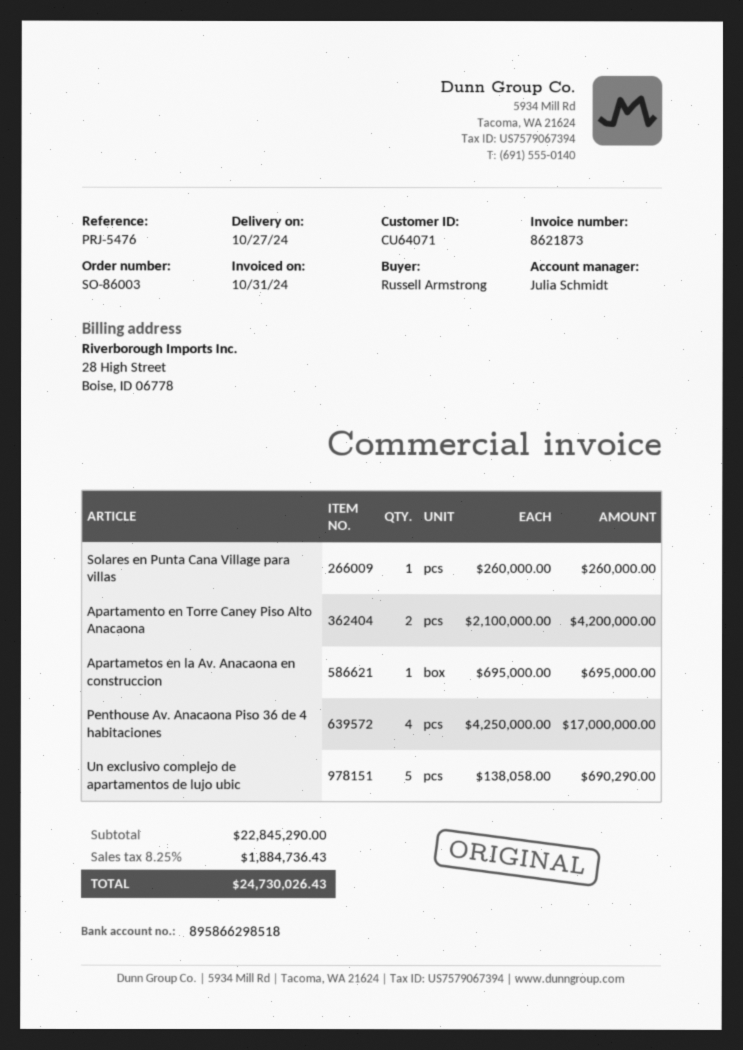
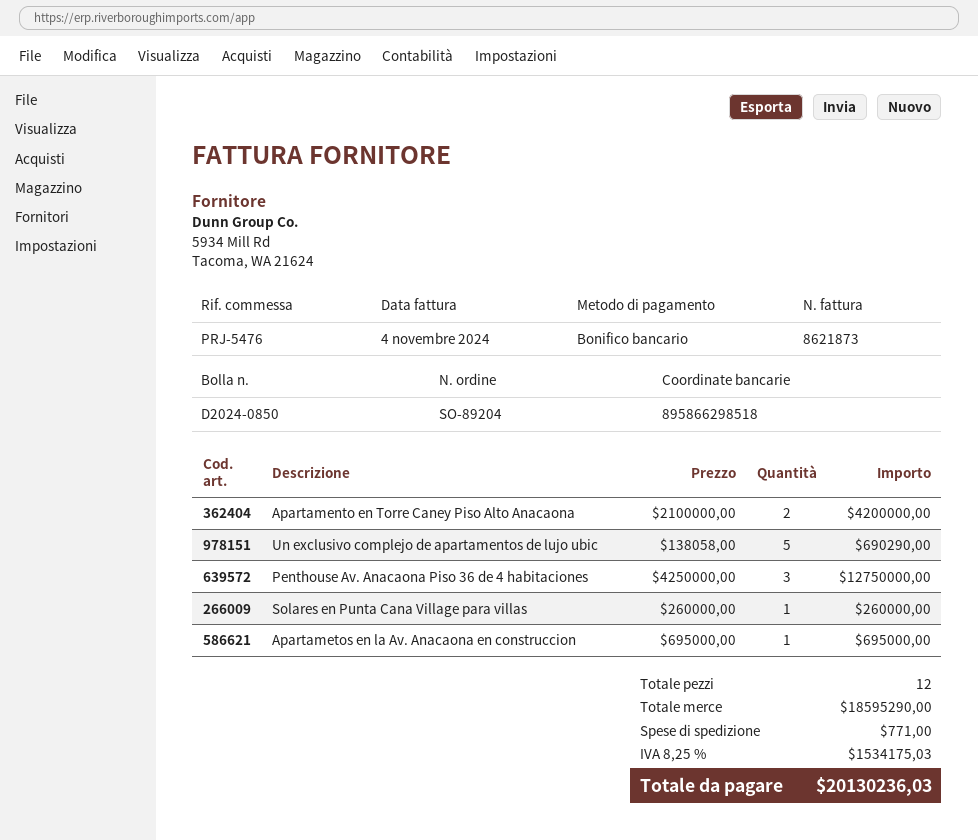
order number: SO-86003 -> SO-89204
invoice date: 2024-10-31 -> 2024-11-04
Penthouse Av. Anacaona Piso 36 de 4 habitaciones: 4 x 4250000.00 = 17000000.00 -> 3 x 4250000.00 = 12750000.00
subtotal: 22845290.00 -> 18595290.00
shipping: none -> 771.00
tax: 8.25% = 1884736.43 -> 8.25% = 1534175.03
total: 24730026.43 -> 20130236.03

